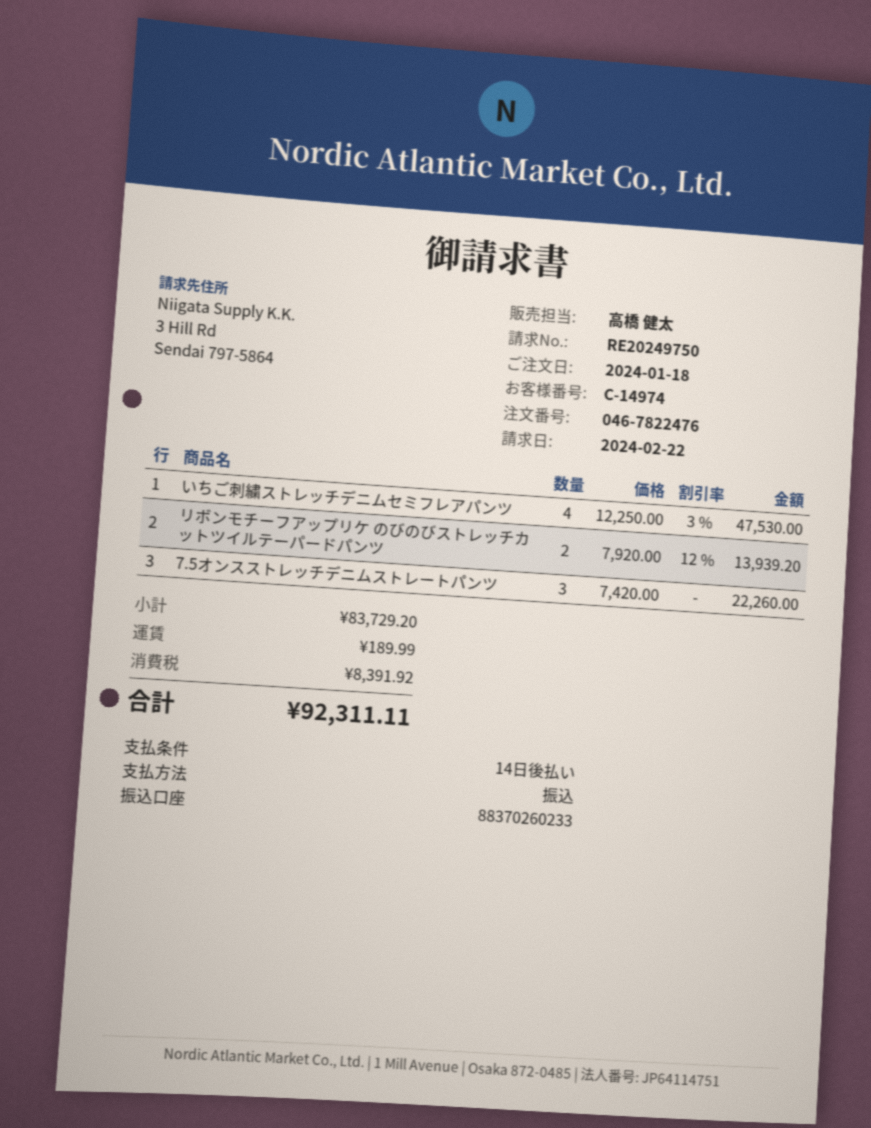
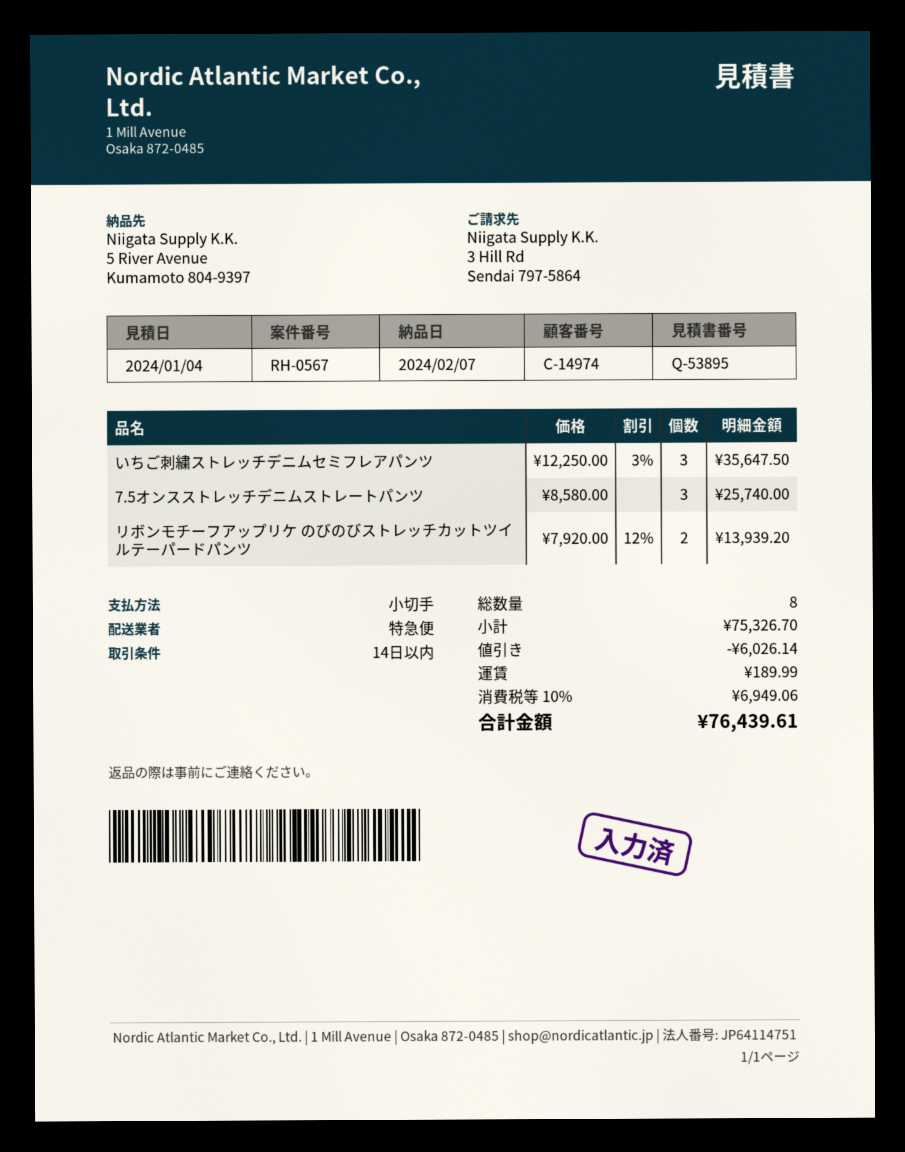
payment method: bank transfer -> cheque
いちご刺繍ストレッチデニムセミフレアパンツ: 4 x 12250.00 - 3% = 47530.00 -> 3 x 12250.00 - 3% = 35647.50
7.5オンスストレッチデニムストレートパンツ: 3 x 7420.00 = 22260.00 -> 3 x 8580.00 = 25740.00
subtotal: 83729.20 -> 75326.70
discount: none -> 6026.14
tax: 8391.92 -> 6949.06
total: 92311.11 -> 76439.61

